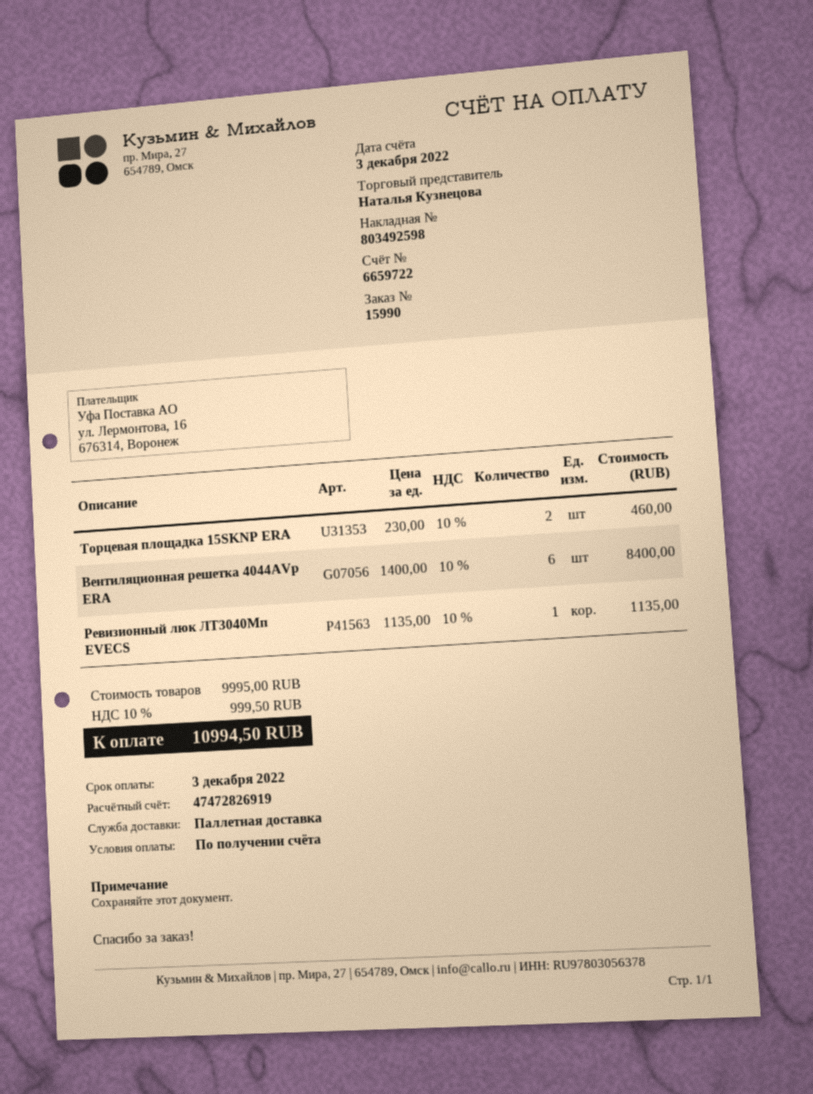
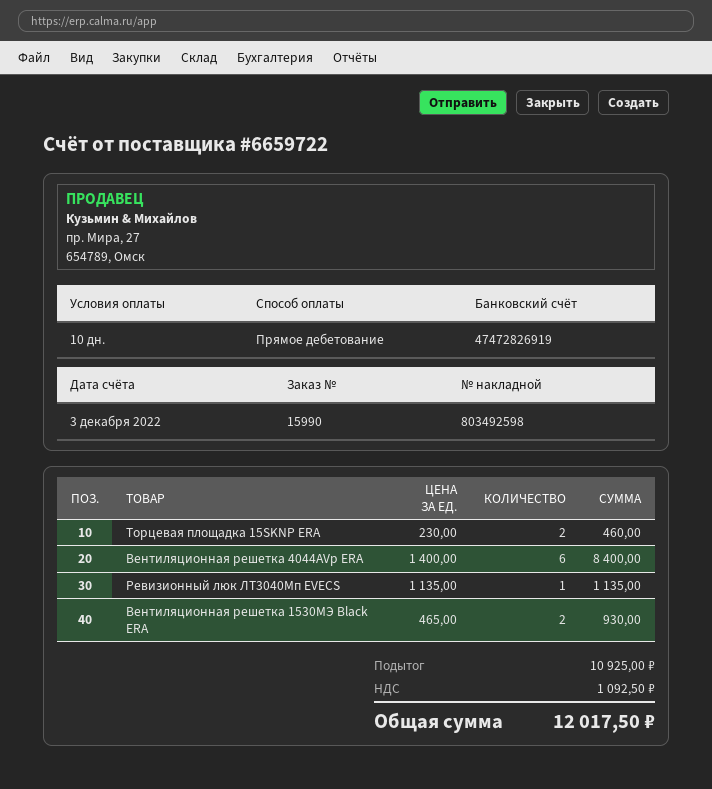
payment terms: on receipt -> 10 days
Вентиляционная решетка 1530МЭ Black ERA: none -> 2 x 465.00 = 930.00
subtotal: 9995.00 -> 10925.00
tax: 999.50 -> 1092.50
total: 10994.50 -> 12017.50

